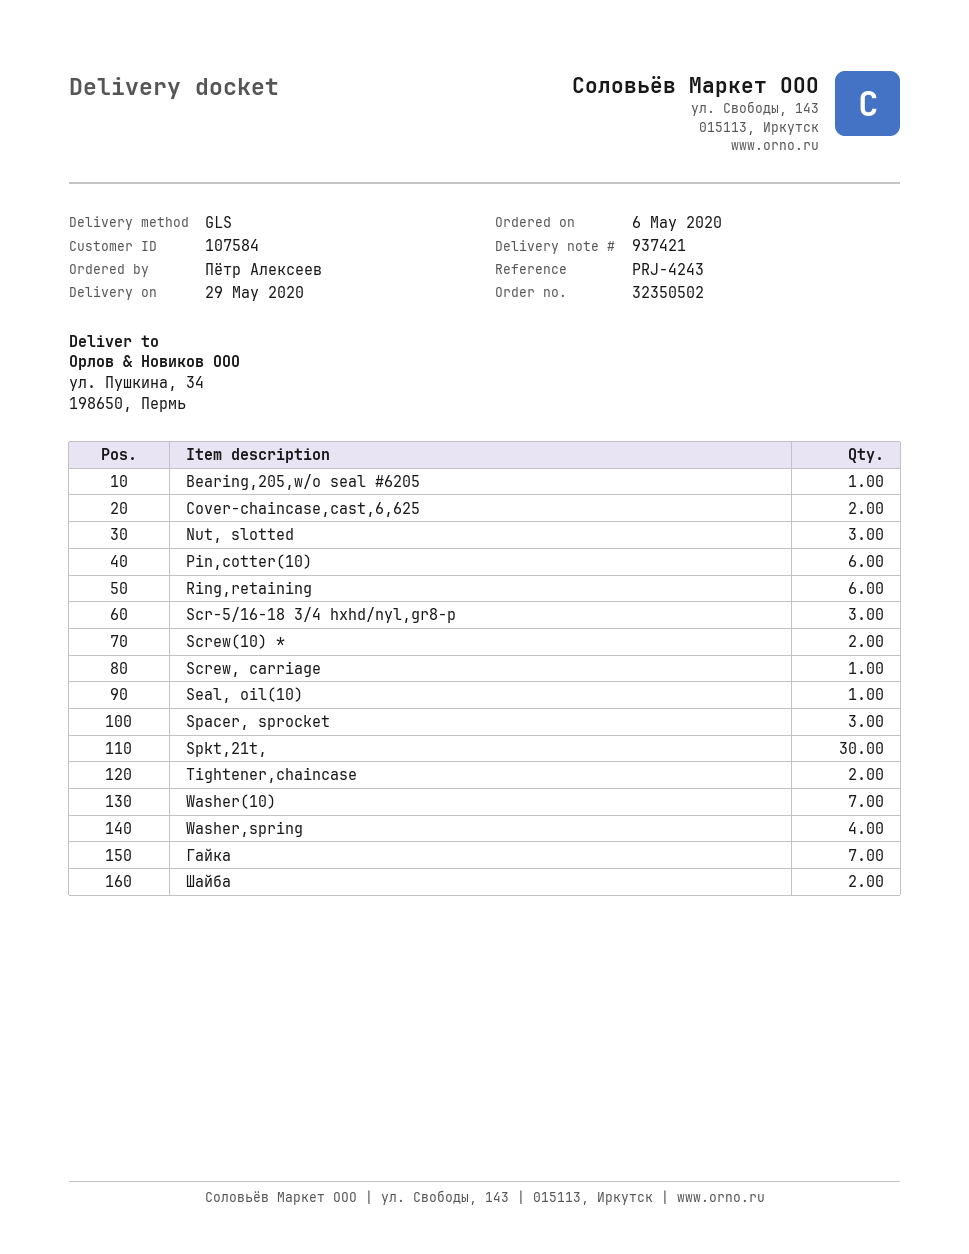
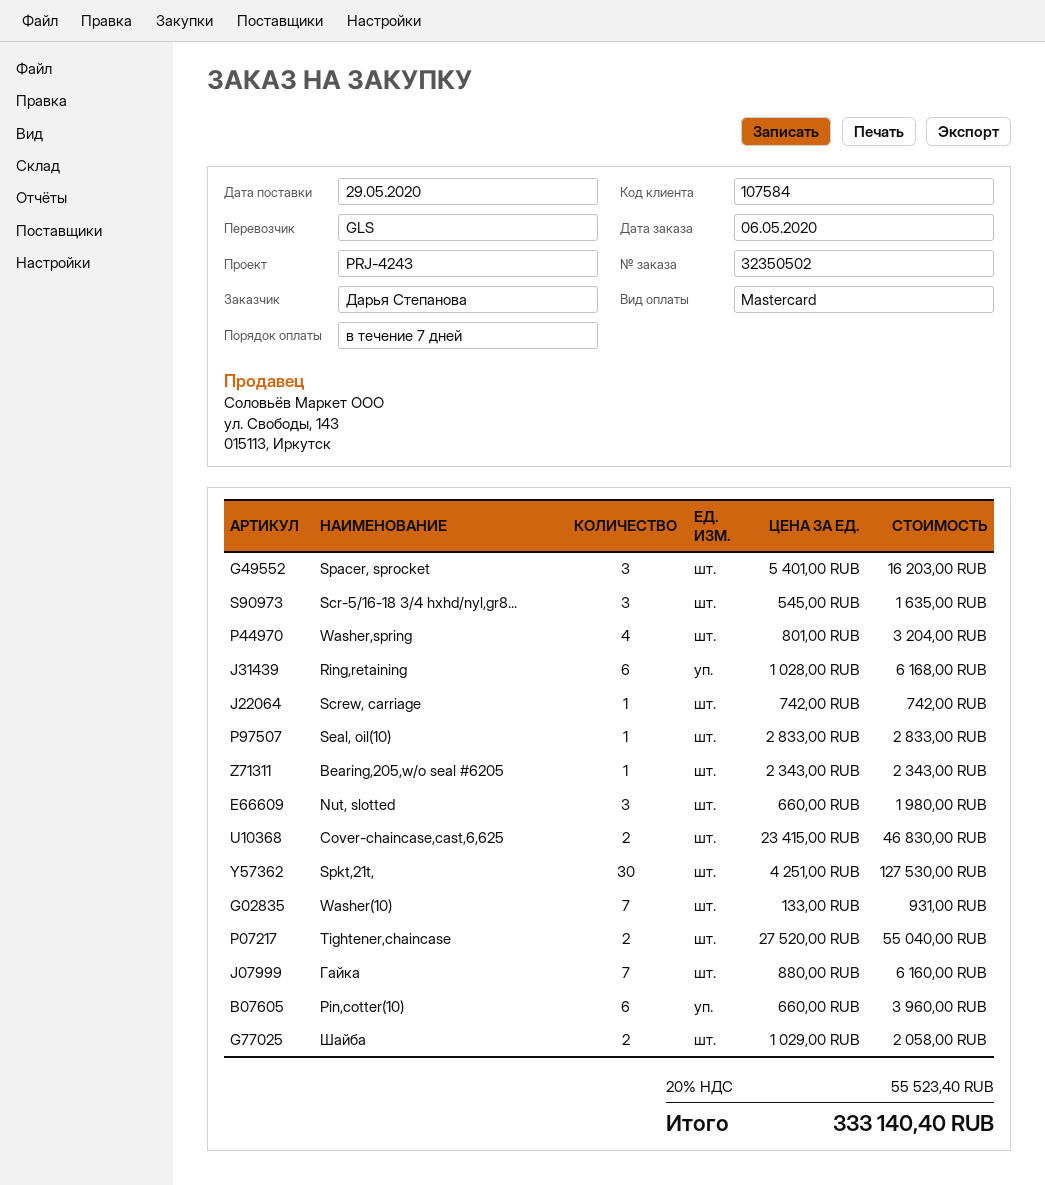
ordered by: Пётр Алексеев -> Дарья Степанова
Screw(10) *: 2 -> none

